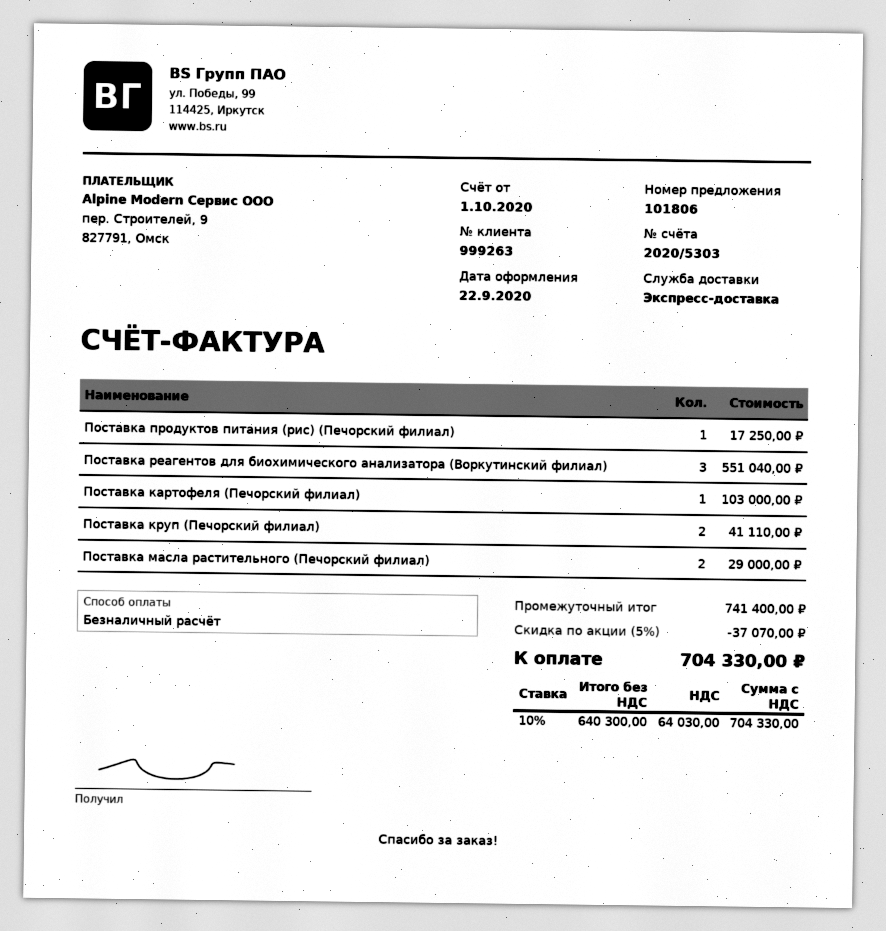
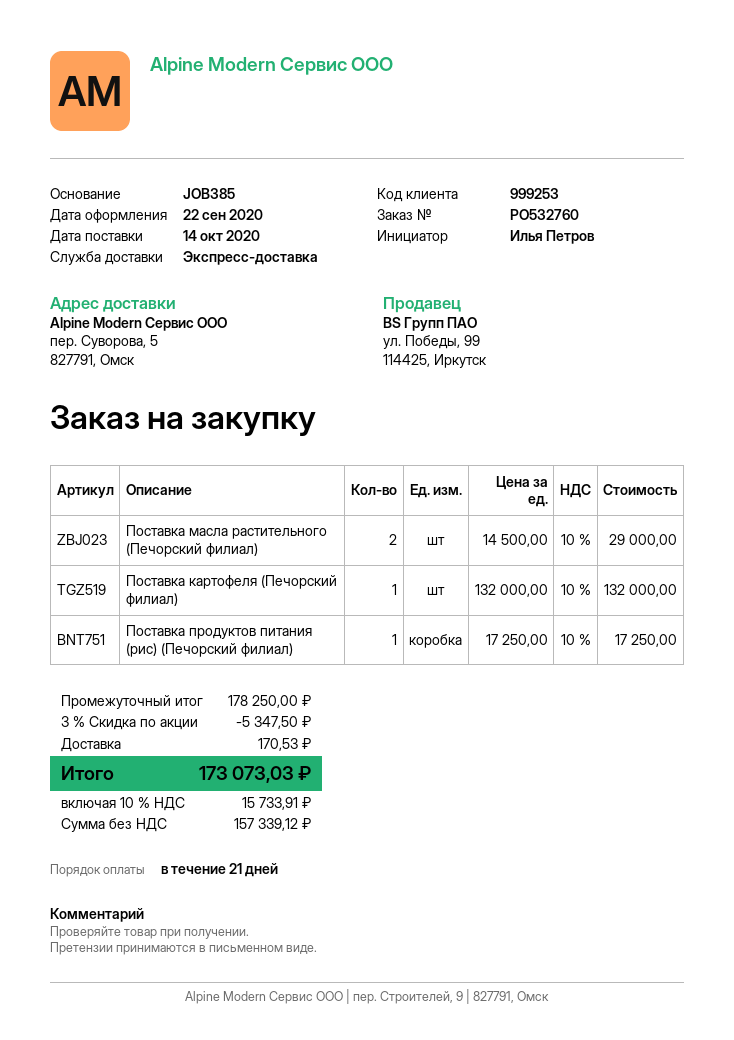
customer number: 999263 -> 999253
Поставка реагентов для биохимического анализатора (Воркутинский филиал): 3 for 551040.00 -> none
Поставка картофеля (Печорский филиал): 1 for 103000.00 -> 1 for 132000.00
Поставка круп (Печорский филиал): 2 for 41110.00 -> none
subtotal: 741400.00 -> 178250.00
discount: 5% = 37070.00 -> 3% = 5347.50
shipping: none -> 170.53
net: 640300.00 -> 157339.12
tax: 10% = 64030.00 -> 10% = 15733.91
total: 704330.00 -> 173073.03

